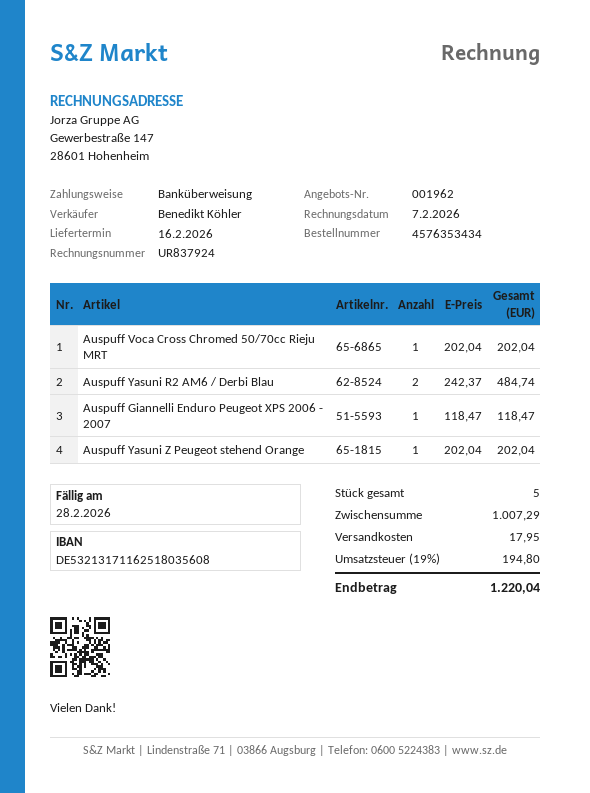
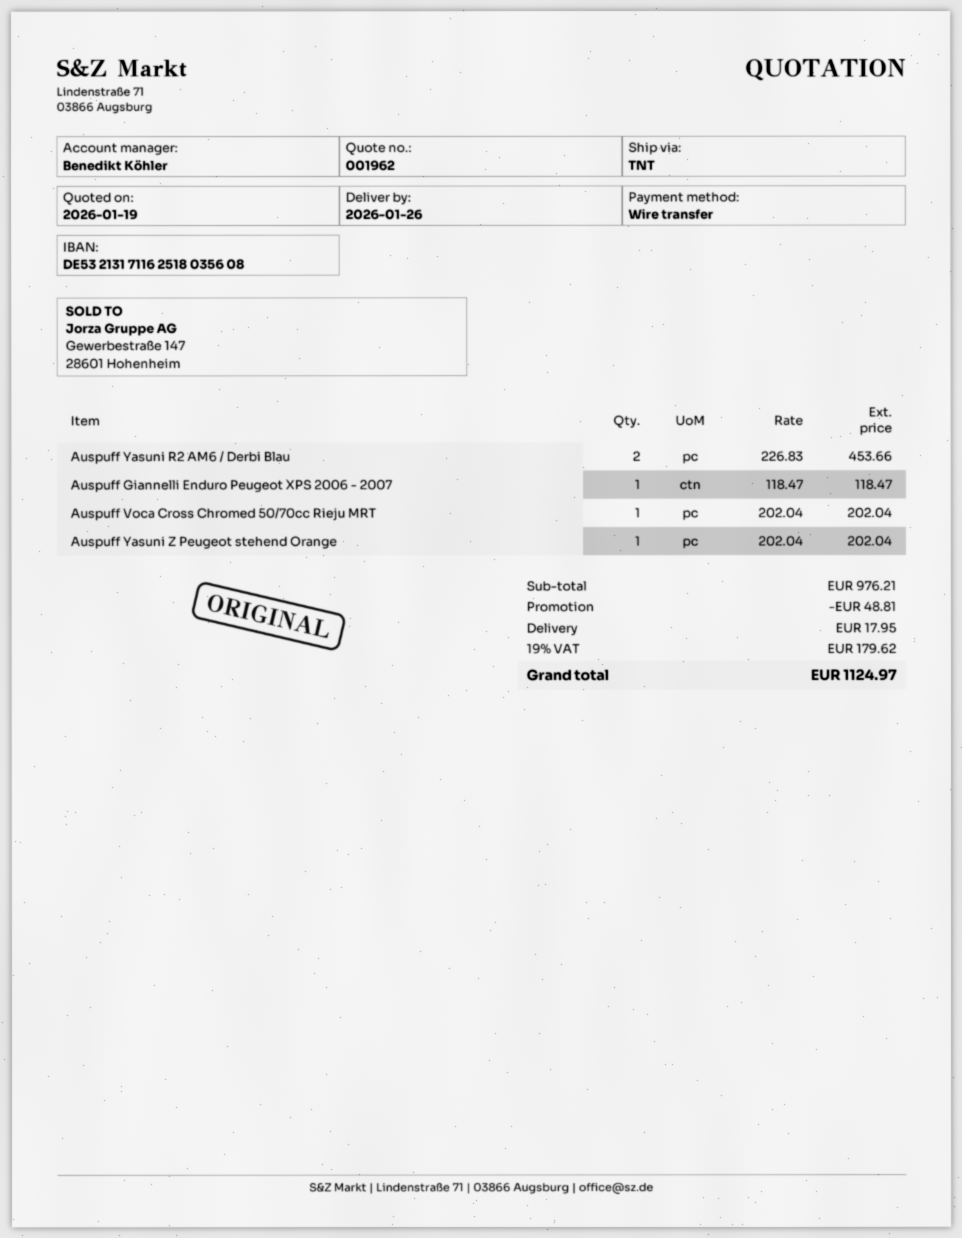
delivery date: 2026-02-16 -> 2026-01-26
Auspuff Yasuni R2 AM6 / Derbi Blau: 2 x 242.37 = 484.74 -> 2 x 226.83 = 453.66
subtotal: 1007.29 -> 976.21
discount: none -> 48.81
tax: 19% = 194.80 -> 19% = 179.62
total: 1220.04 -> 1124.97

